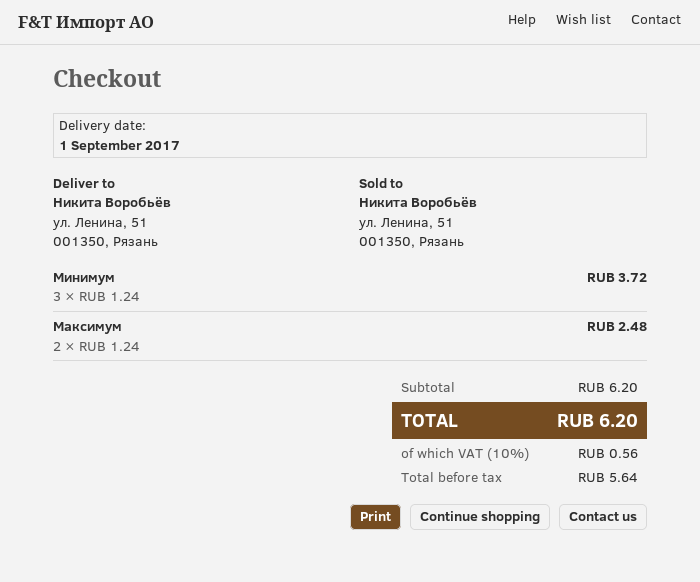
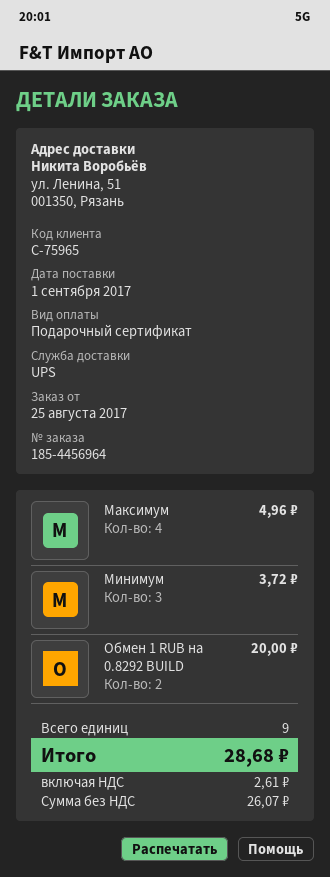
Максимум: 2 for 2.48 -> 4 for 4.96
Обмен 1 RUB на 0.8292 BUILD: none -> 2 for 20.00
net: 5.64 -> 26.07
tax: 0.56 -> 2.61
total: 6.20 -> 28.68

